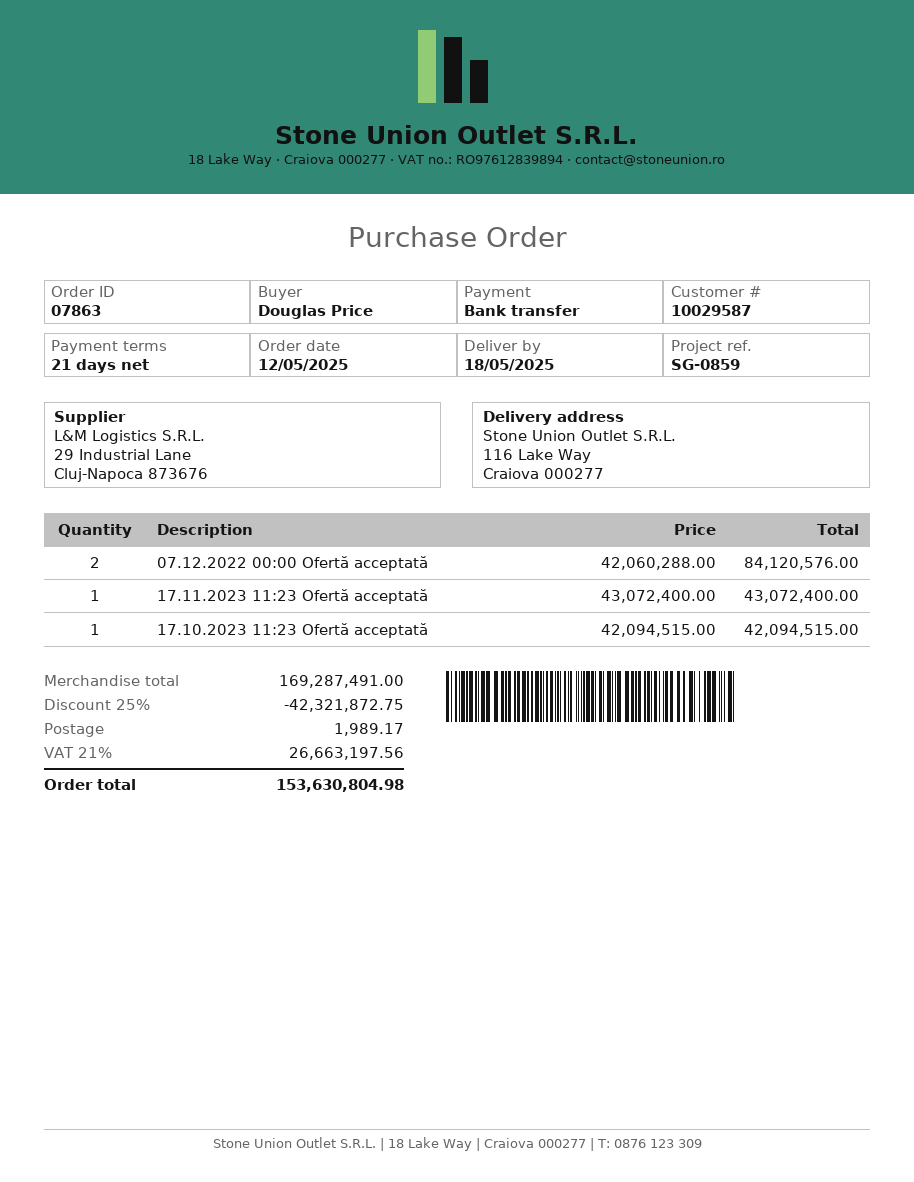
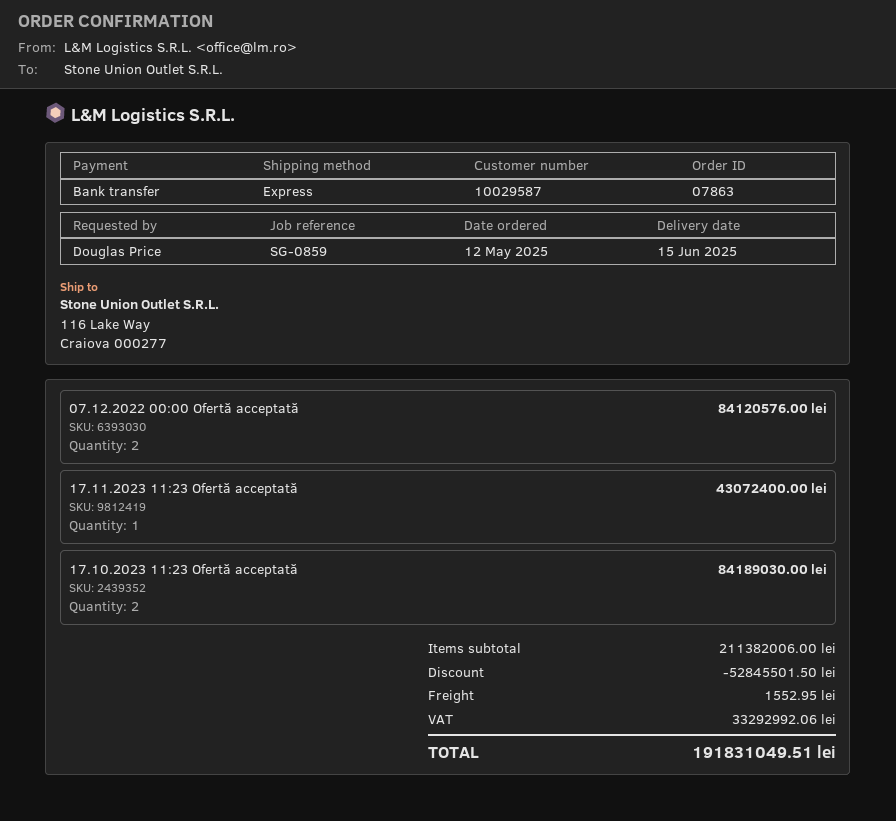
delivery date: 2025-05-18 -> 2025-06-15
17.10.2023 11:23 Ofertă acceptată: 1 for 42094515.00 -> 2 for 84189030.00
subtotal: 169287491.00 -> 211382006.00
discount: 42321872.75 -> 52845501.50
shipping: 1989.17 -> 1552.95
tax: 26663197.56 -> 33292992.06
total: 153630804.98 -> 191831049.51

